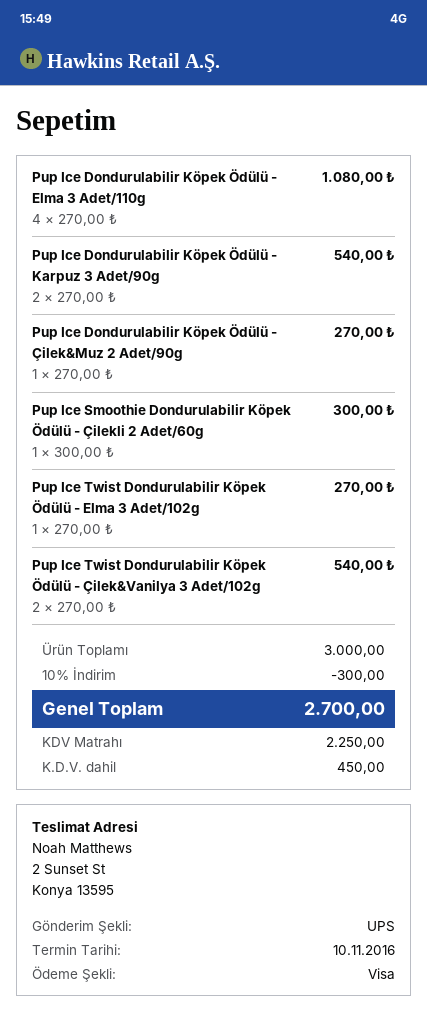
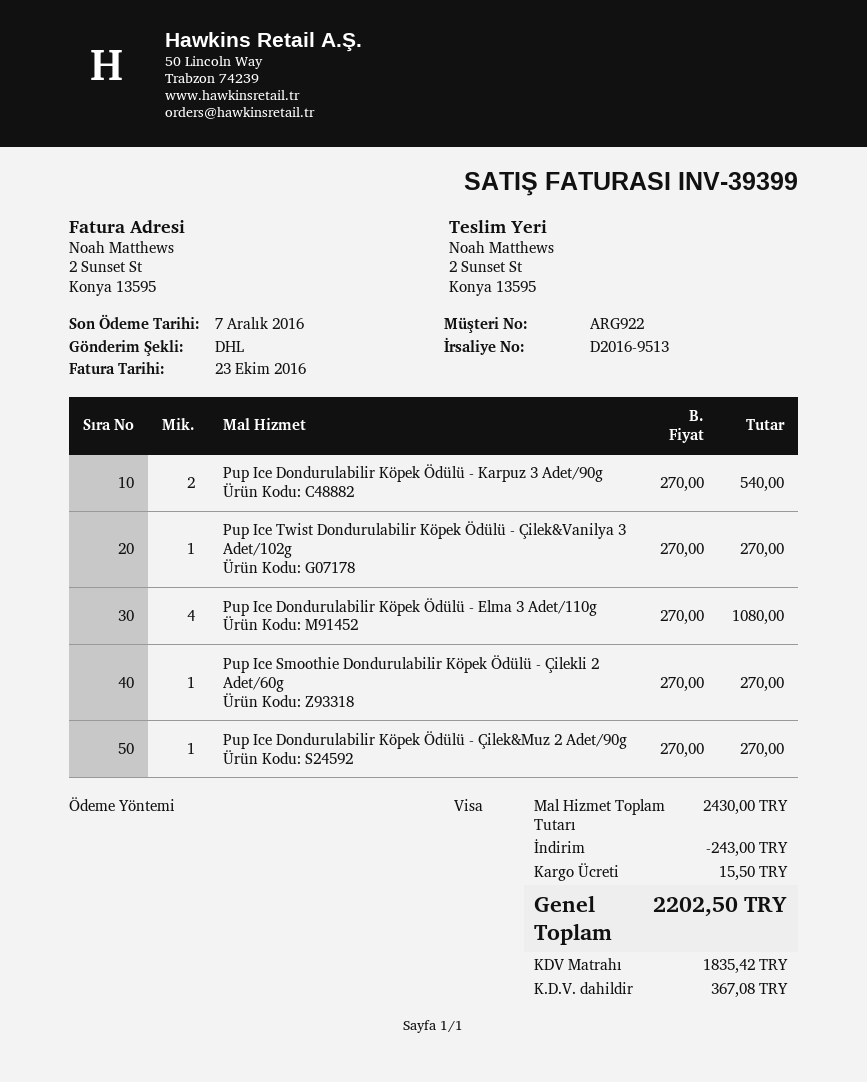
shipping method: UPS -> DHL
Pup Ice Smoothie Dondurulabilir Köpek Ödülü - Çilekli 2 Adet/60g: 1 x 300.00 = 300.00 -> 1 x 270.00 = 270.00
Pup Ice Twist Dondurulabilir Köpek Ödülü - Elma 3 Adet/102g: 1 x 270.00 = 270.00 -> none
Pup Ice Twist Dondurulabilir Köpek Ödülü - Çilek&Vanilya 3 Adet/102g: 2 x 270.00 = 540.00 -> 1 x 270.00 = 270.00
subtotal: 3000.00 -> 2430.00
discount: 300.00 -> 243.00
shipping: none -> 15.50
net: 2250.00 -> 1835.42
tax: 450.00 -> 367.08
total: 2700.00 -> 2202.50

